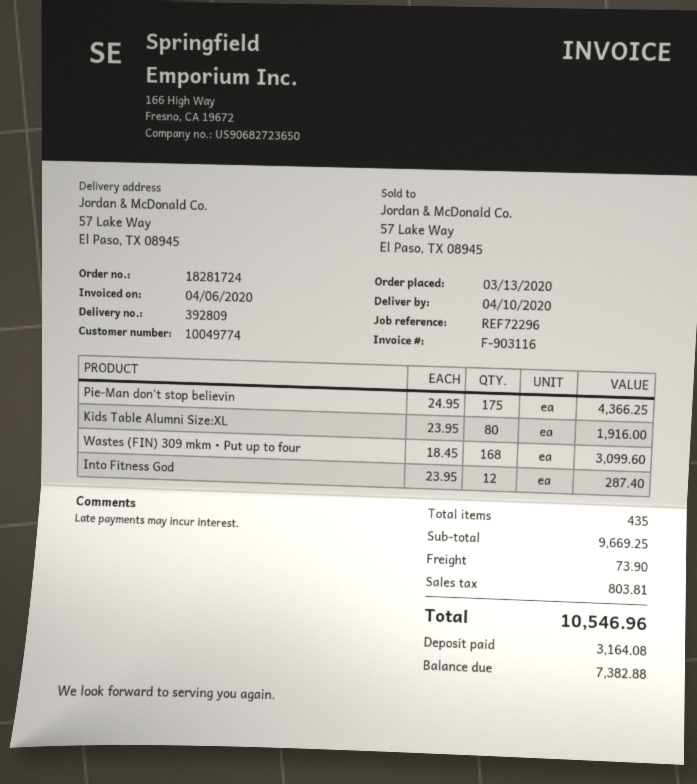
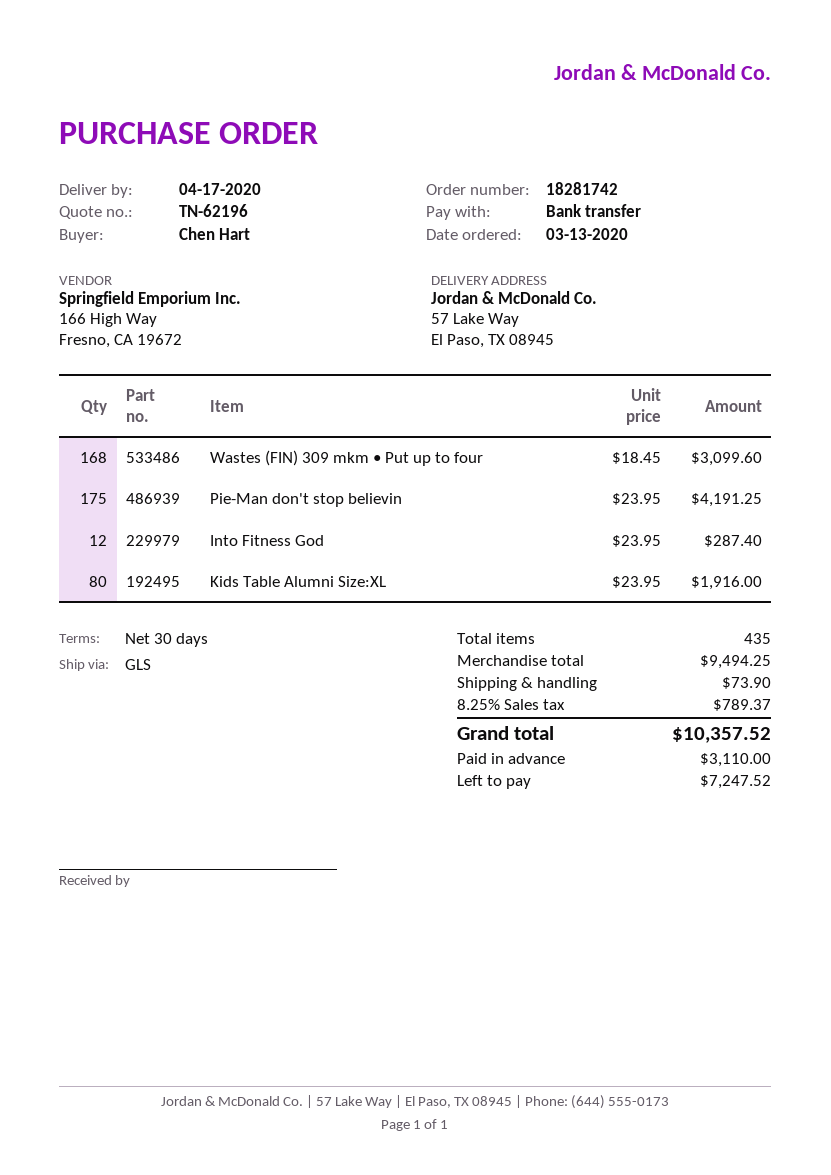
order number: 18281724 -> 18281742
delivery date: 2020-04-10 -> 2020-04-17
Pie-Man don't stop believin: 175 x 24.95 = 4366.25 -> 175 x 23.95 = 4191.25
subtotal: 9669.25 -> 9494.25
tax: 803.81 -> 789.37
total: 10546.96 -> 10357.52
deposit: 3164.08 -> 3110.00
balance: 7382.88 -> 7247.52

